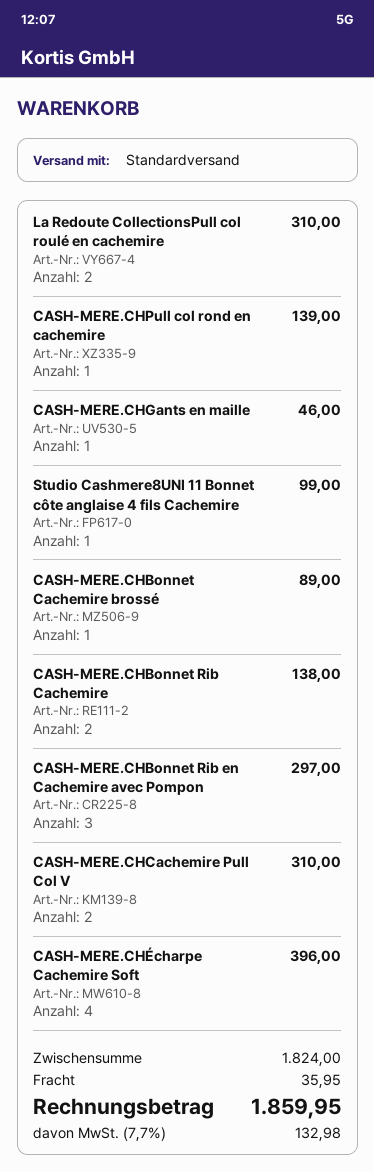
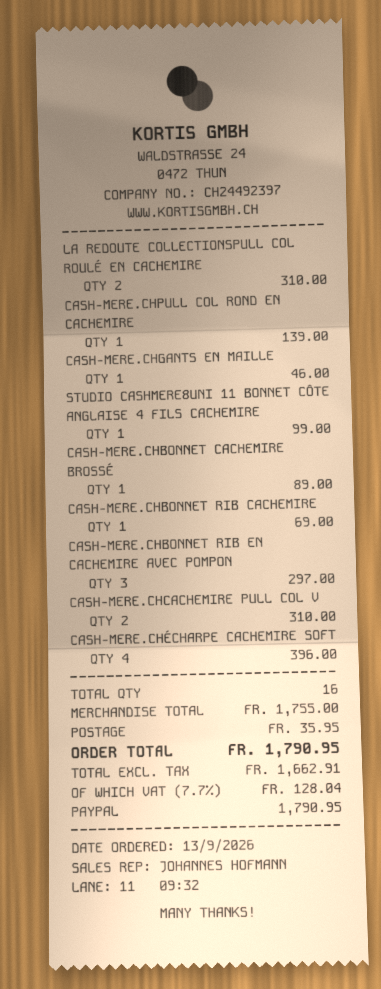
CASH-MERE.CHBonnet Rib Cachemire: 2 for 138.00 -> 1 for 69.00
subtotal: 1824.00 -> 1755.00
tax: 7.7% = 132.98 -> 7.7% = 128.04
total: 1859.95 -> 1790.95

